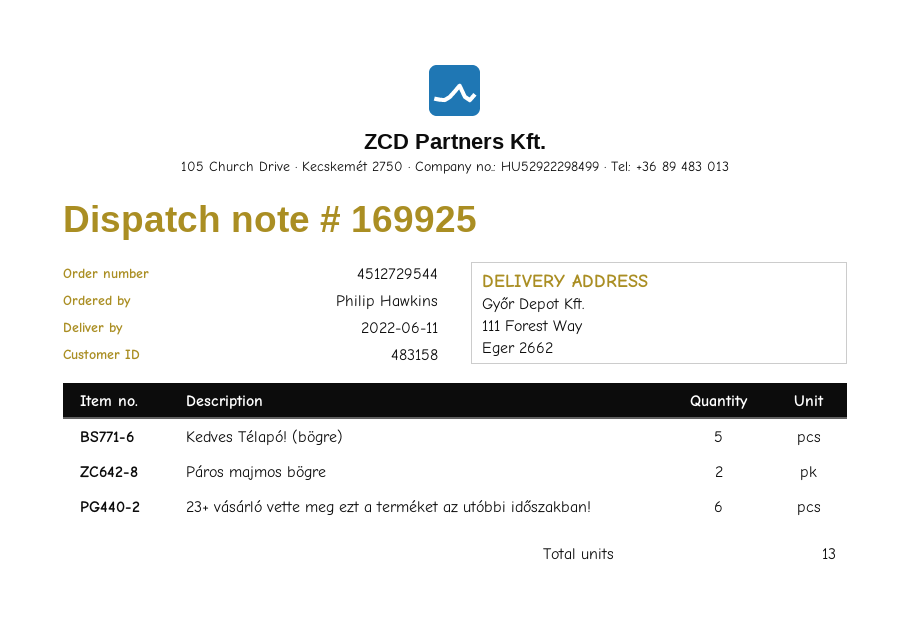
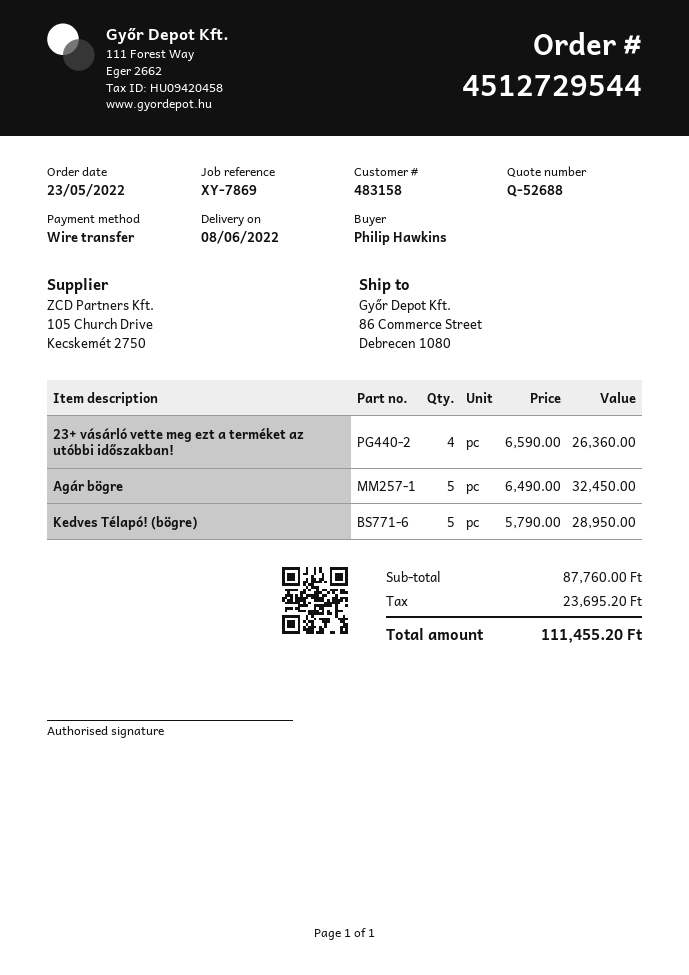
delivery date: 2022-06-11 -> 2022-06-08
ship to: 111 Forest Way, Eger 2662 -> 86 Commerce Street, Debrecen 1080
Páros majmos bögre: 2 -> none
23+ vásárló vette meg ezt a terméket az utóbbi időszakban!: 6 -> 4
Agár bögre: none -> 5

